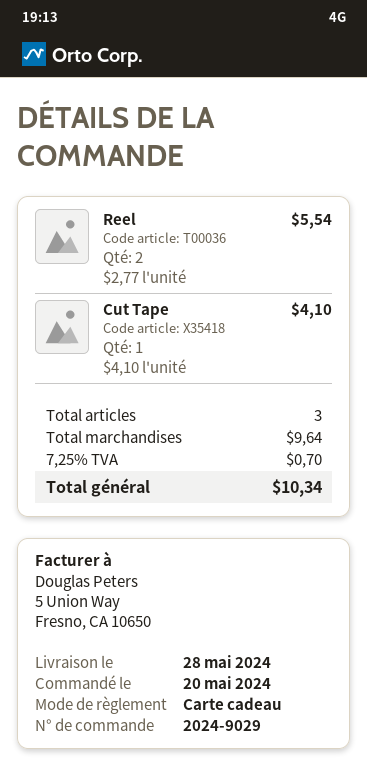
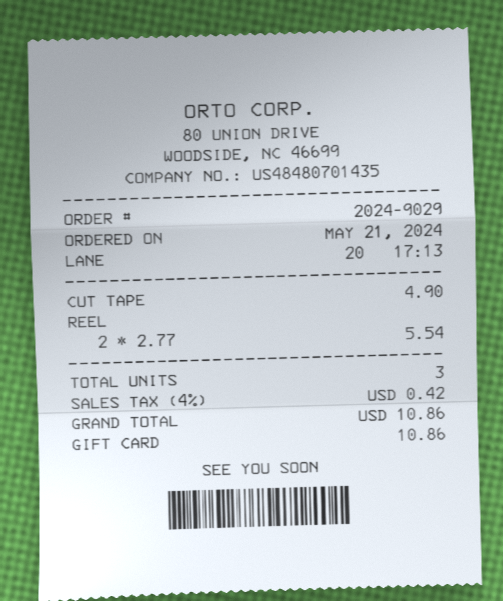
order date: 2024-05-20 -> 2024-05-21
Cut Tape: 1 x 4.10 = 4.10 -> 1 x 4.90 = 4.90
tax: 7.25% = 0.70 -> 4% = 0.42
total: 10.34 -> 10.86

